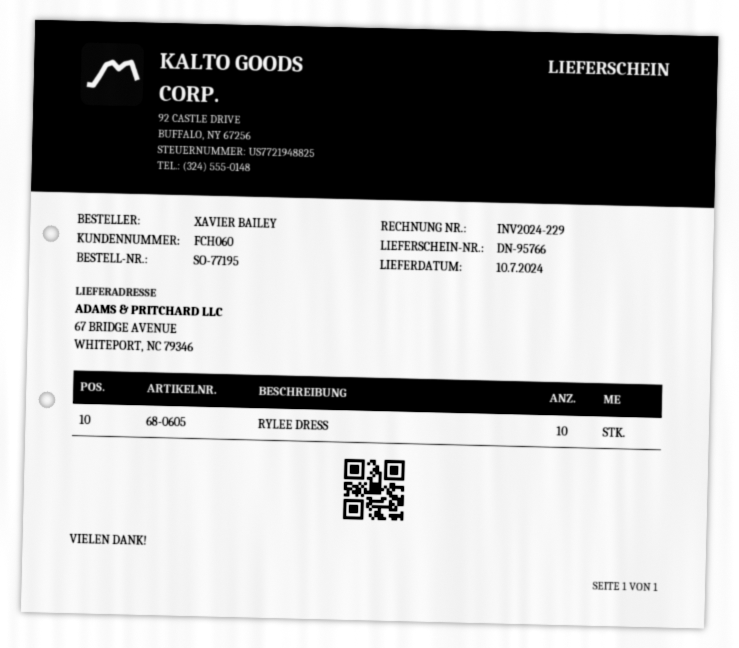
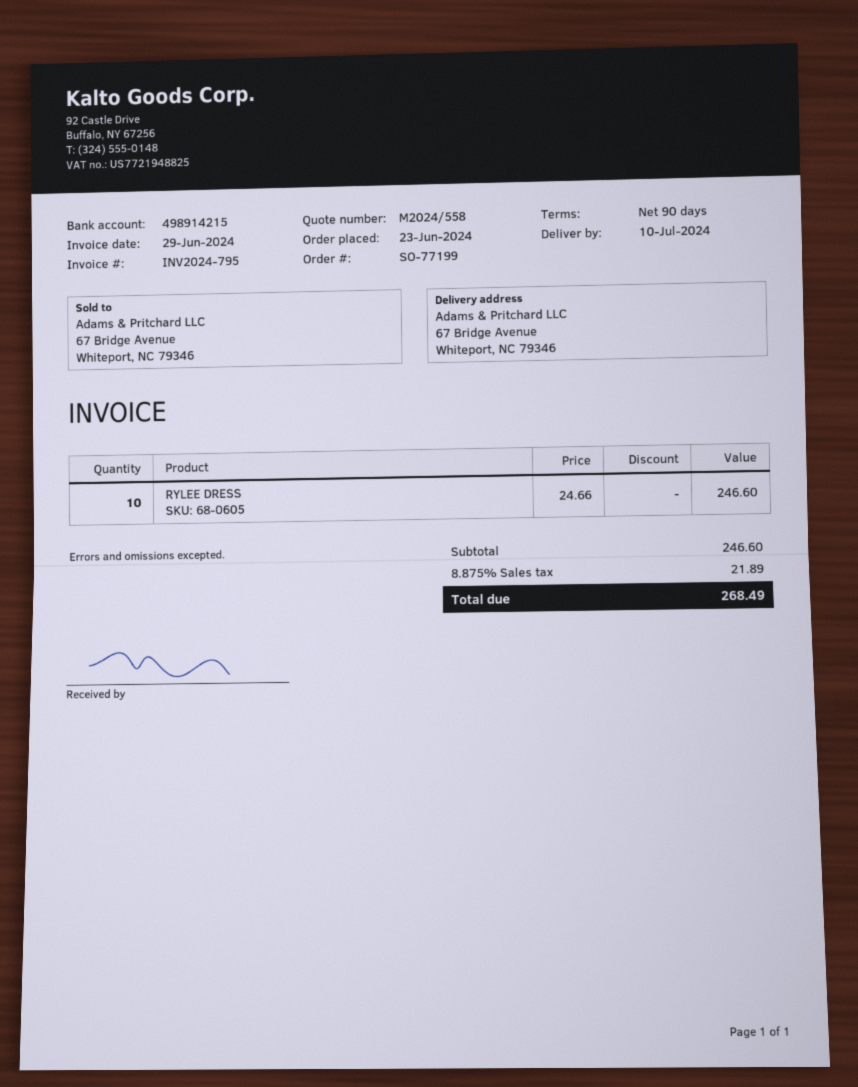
order number: SO-77195 -> SO-77199
invoice number: INV2024-229 -> INV2024-795

